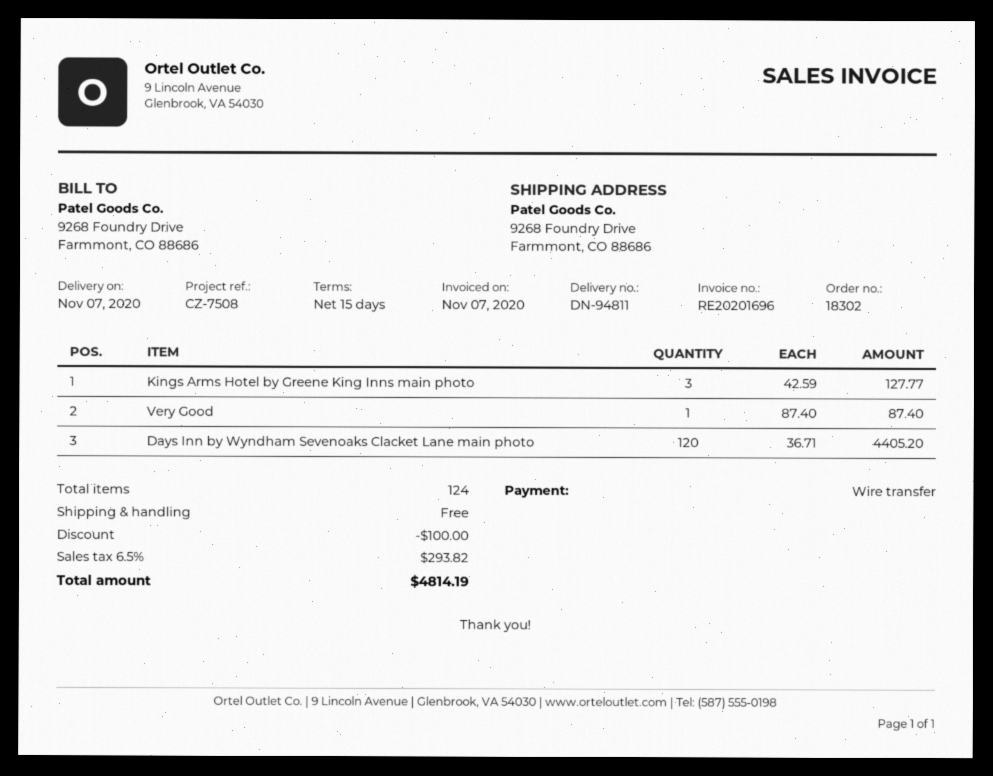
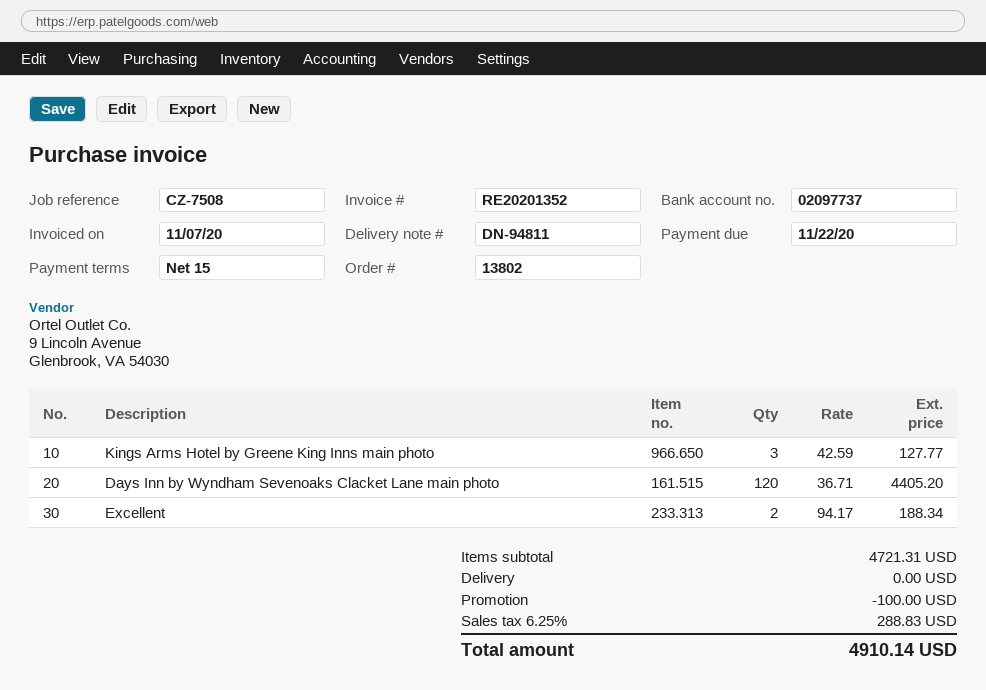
order number: 18302 -> 13802
invoice number: RE20201696 -> RE20201352
Very Good: 1 x 87.40 = 87.40 -> none
Excellent: none -> 2 x 94.17 = 188.34
tax: 6.5% = 293.82 -> 6.25% = 288.83
total: 4814.19 -> 4910.14

